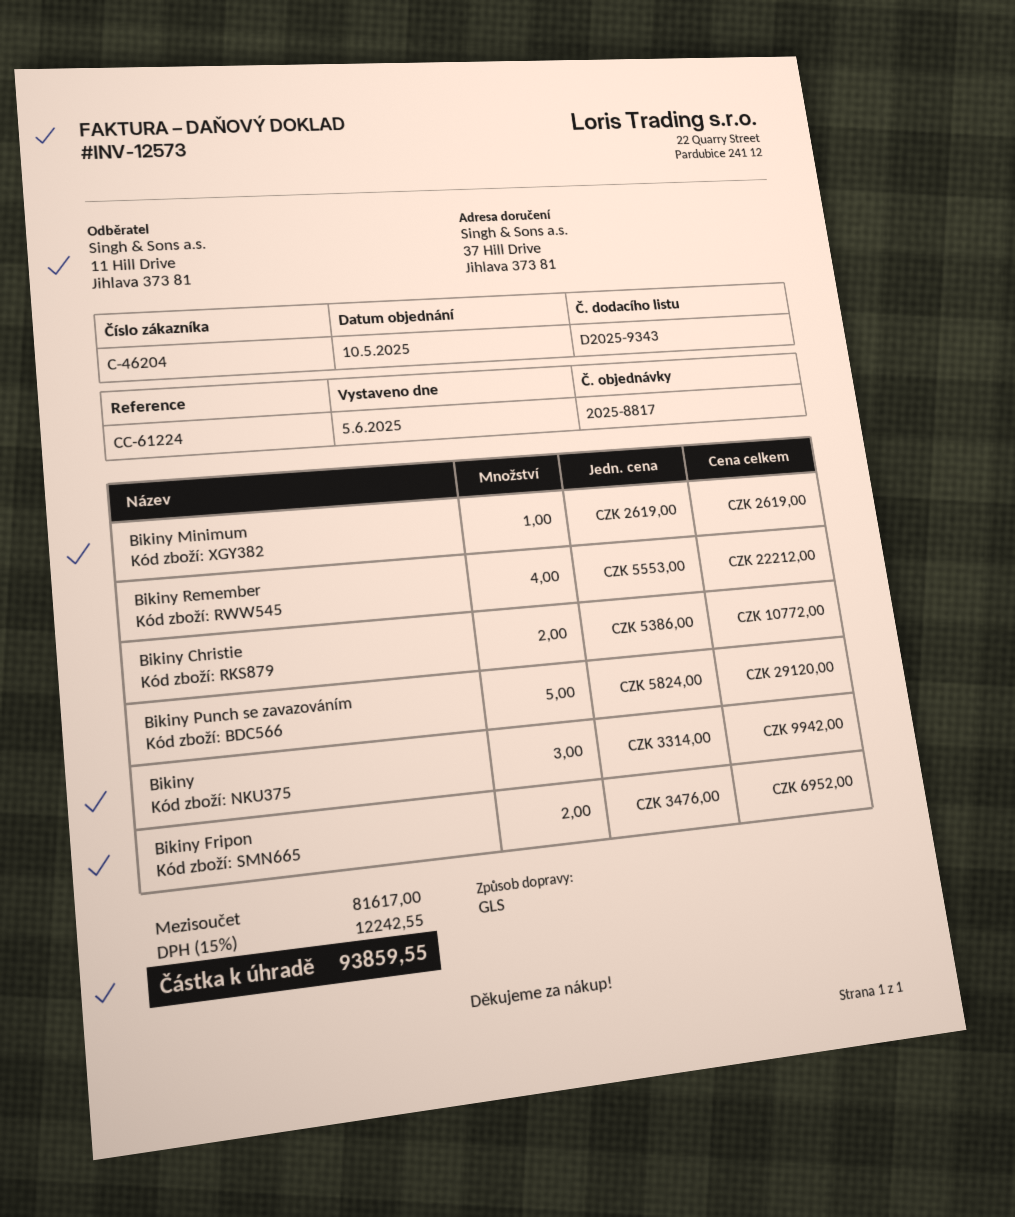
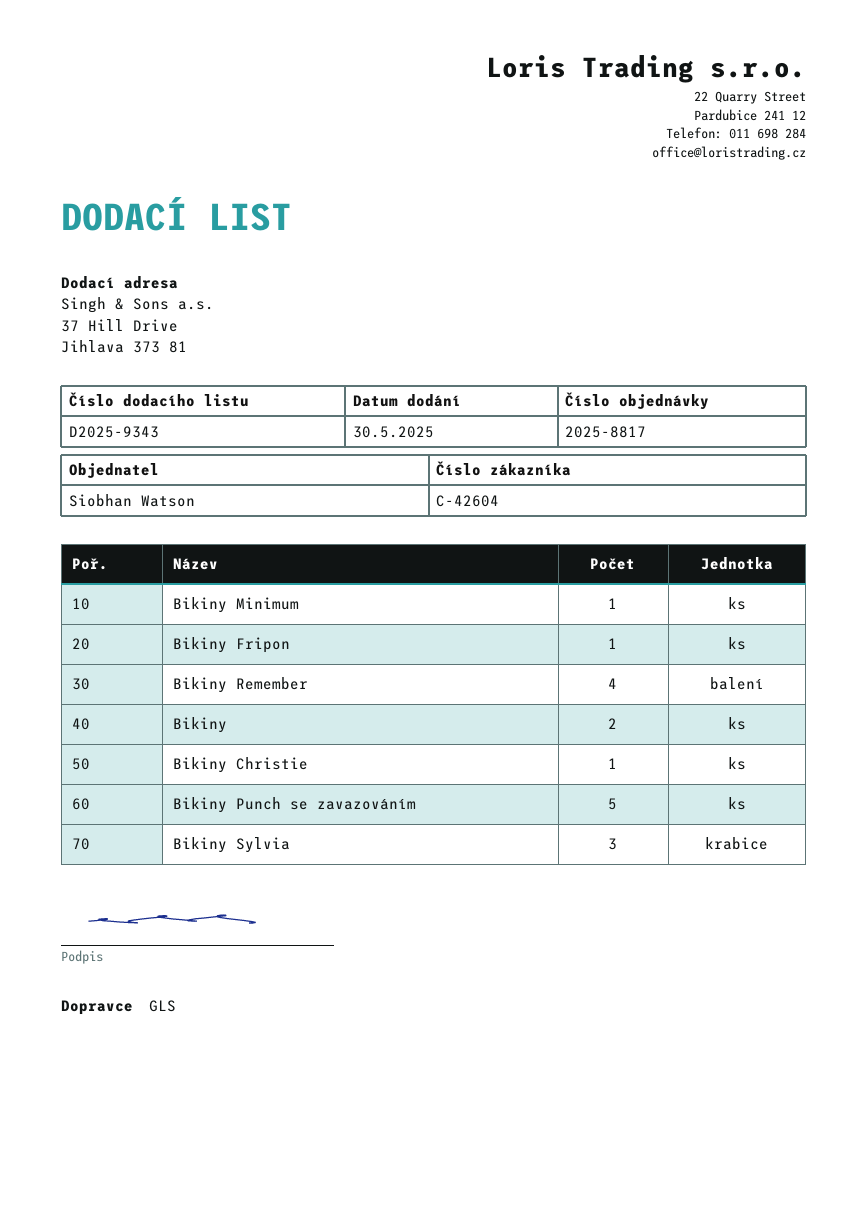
customer number: C-46204 -> C-42604
Bikiny Christie: 2 -> 1
Bikiny: 3 -> 2
Bikiny Fripon: 2 -> 1
Bikiny Sylvia: none -> 3

